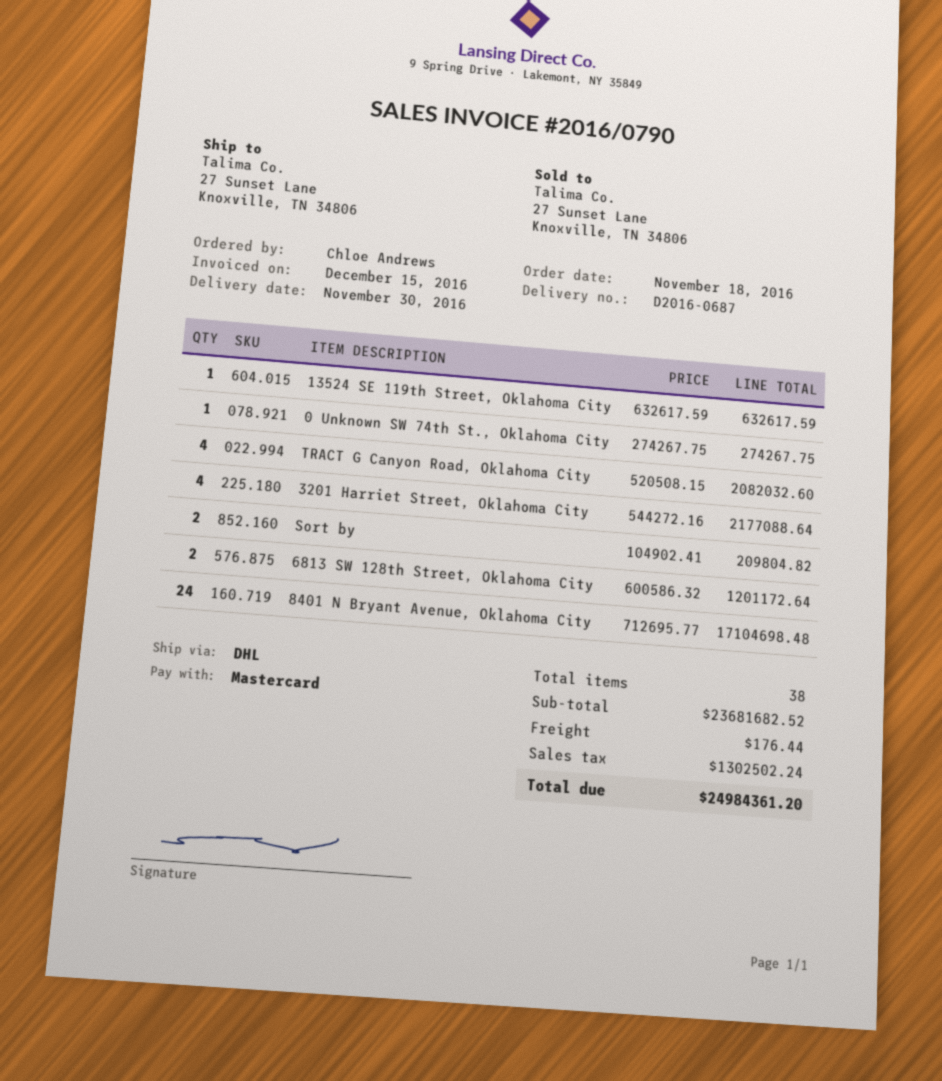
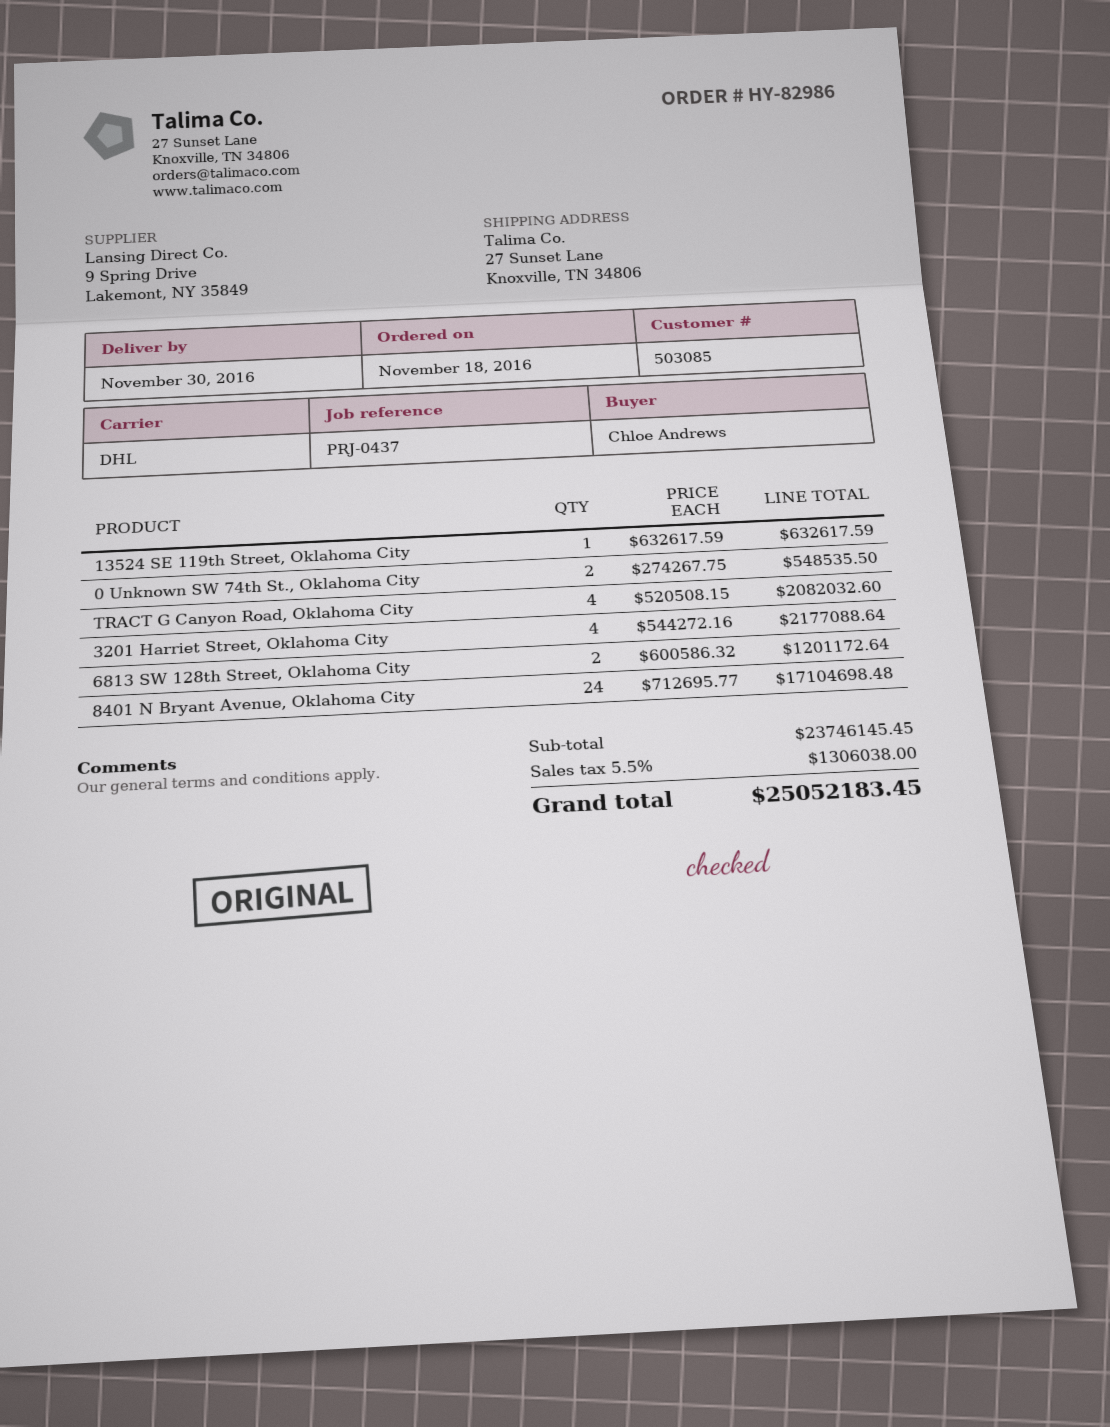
0 Unknown SW 74th St., Oklahoma City: 1 x 274267.75 = 274267.75 -> 2 x 274267.75 = 548535.50
Sort by: 2 x 104902.41 = 209804.82 -> none
subtotal: 23681682.52 -> 23746145.45
shipping: 176.44 -> none
tax: 1302502.24 -> 1306038.00
total: 24984361.20 -> 25052183.45

